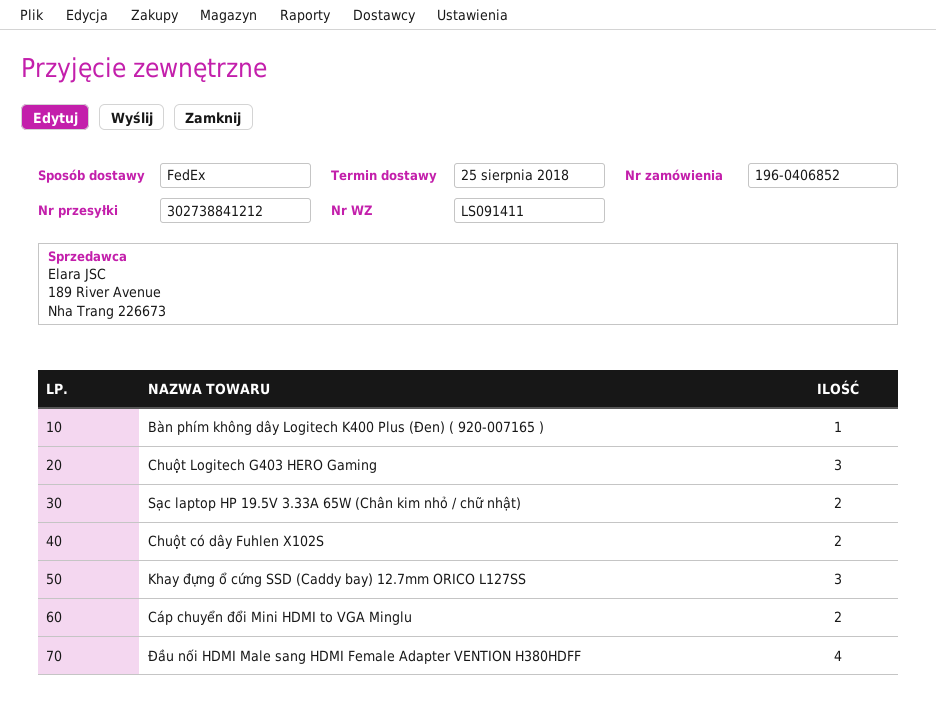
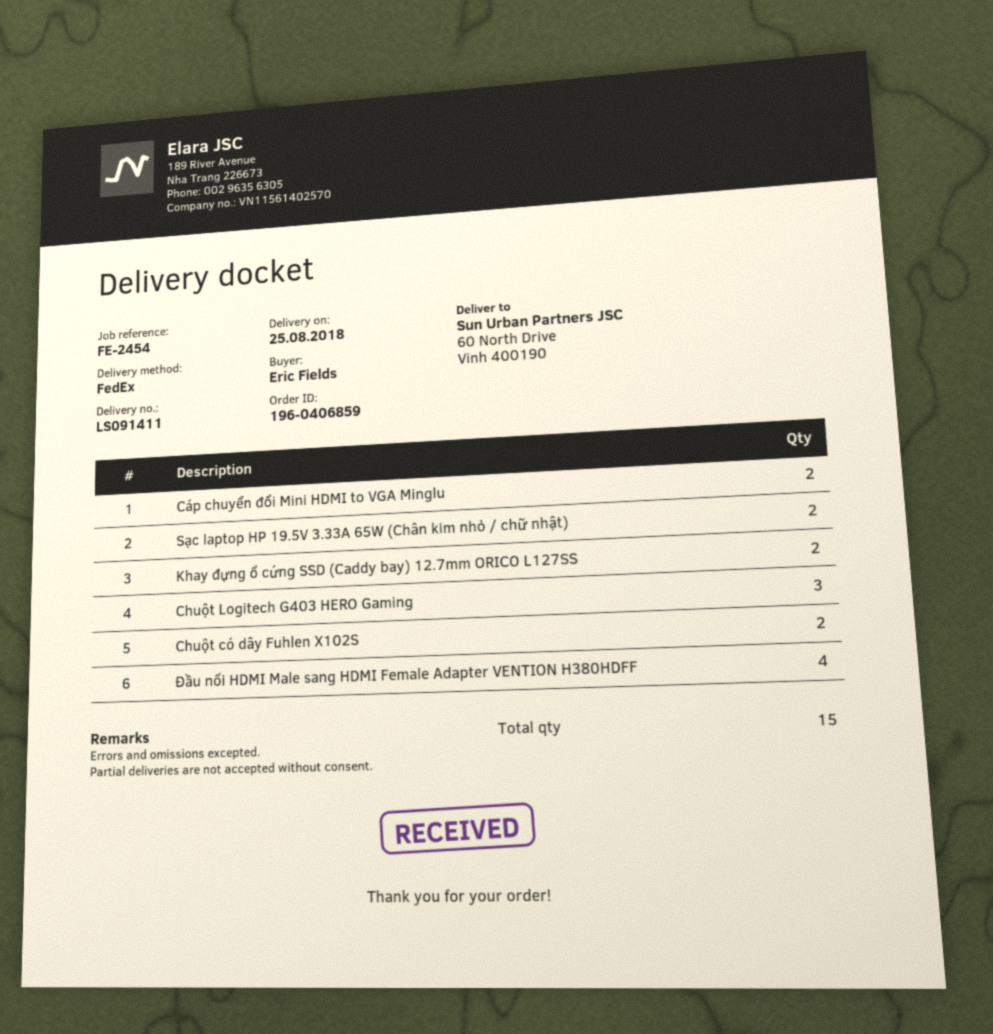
order number: 196-0406852 -> 196-0406859
Bàn phím không dây Logitech K400 Plus (Đen) ( 920-007165 ): 1 -> none
Khay đựng ổ cứng SSD (Caddy bay) 12.7mm ORICO L127SS: 3 -> 2

